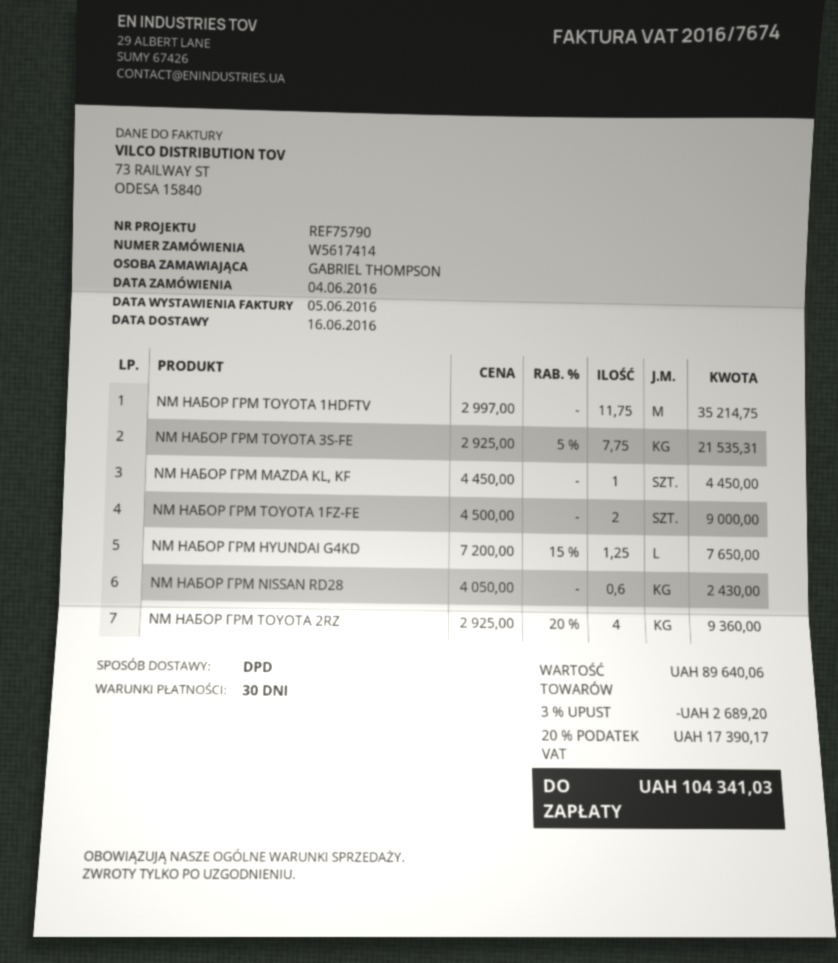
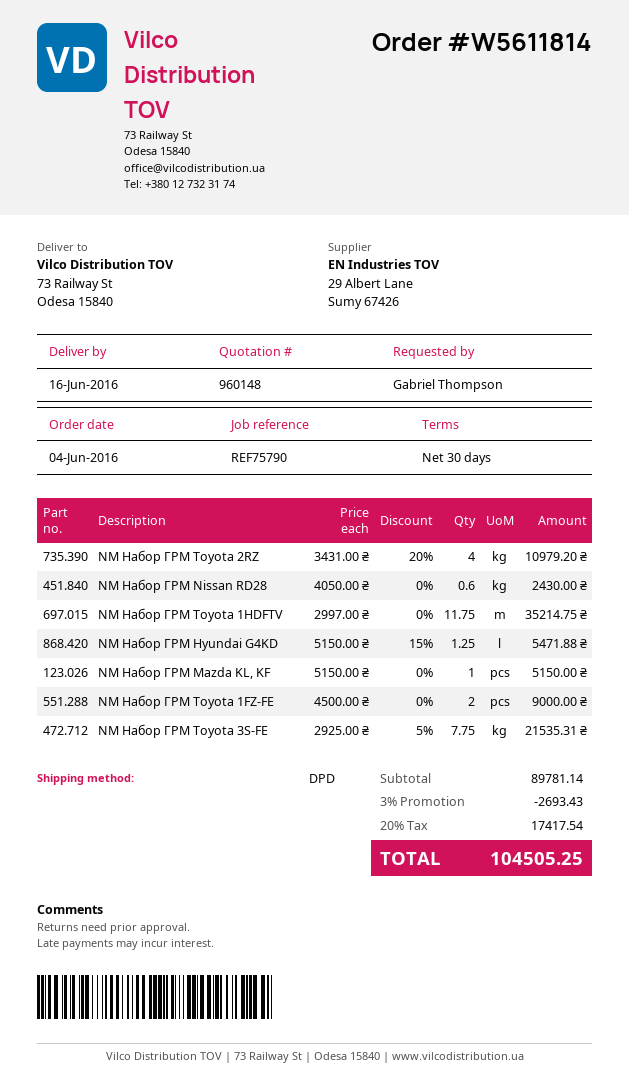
order number: W5617414 -> W5611814
NM НАБОР ГРМ MAZDA KL, KF: 1 x 4450.00 = 4450.00 -> 1 x 5150.00 = 5150.00
NM НАБОР ГРМ HYUNDAI G4KD: 1.25 x 7200.00 - 15% = 7650.00 -> 1.25 x 5150.00 - 15% = 5471.88
NM НАБОР ГРМ TOYOTA 2RZ: 4 x 2925.00 - 20% = 9360.00 -> 4 x 3431.00 - 20% = 10979.20
subtotal: 89640.06 -> 89781.14
discount: 3% = 2689.20 -> 3% = 2693.43
tax: 20% = 17390.17 -> 20% = 17417.54
total: 104341.03 -> 104505.25

